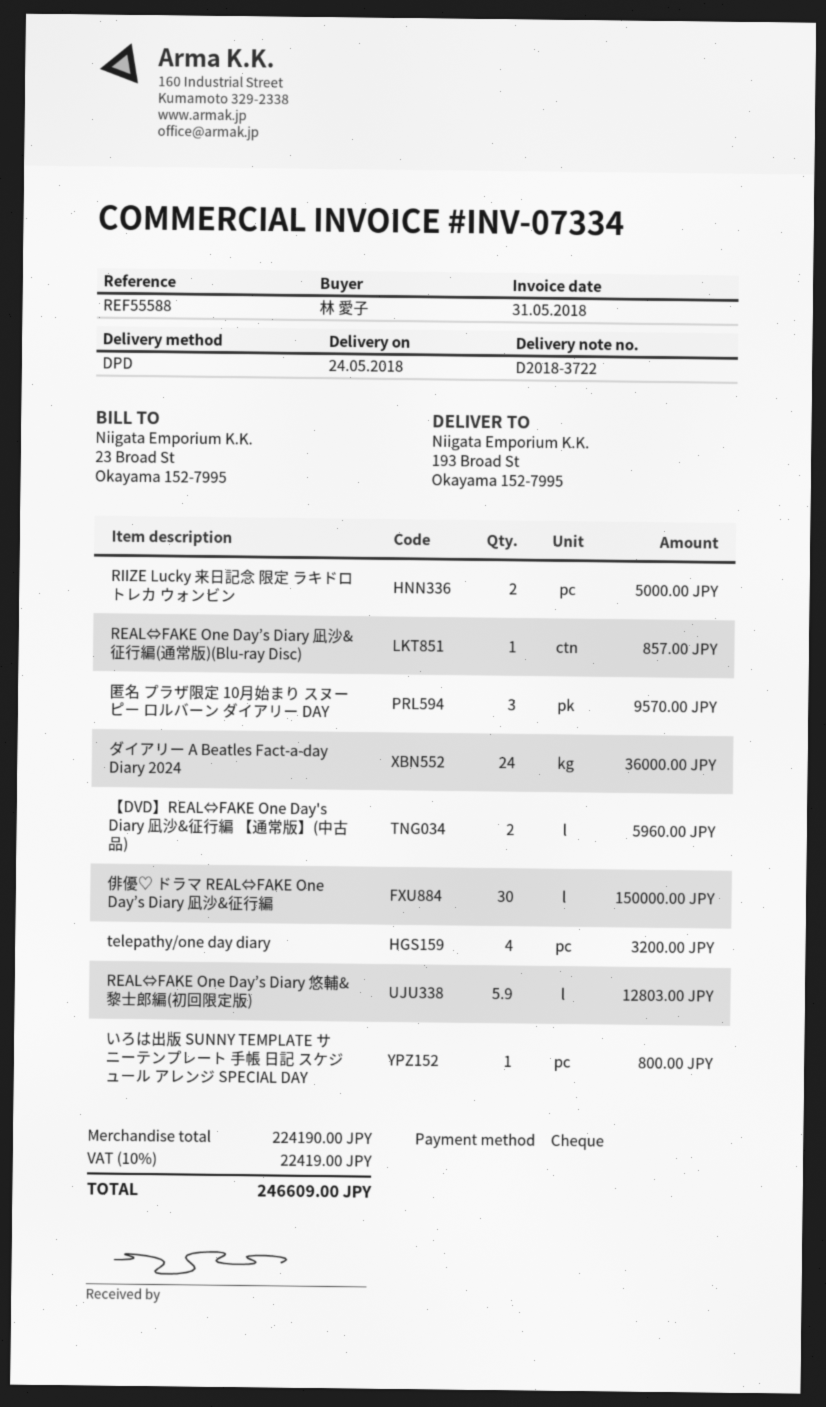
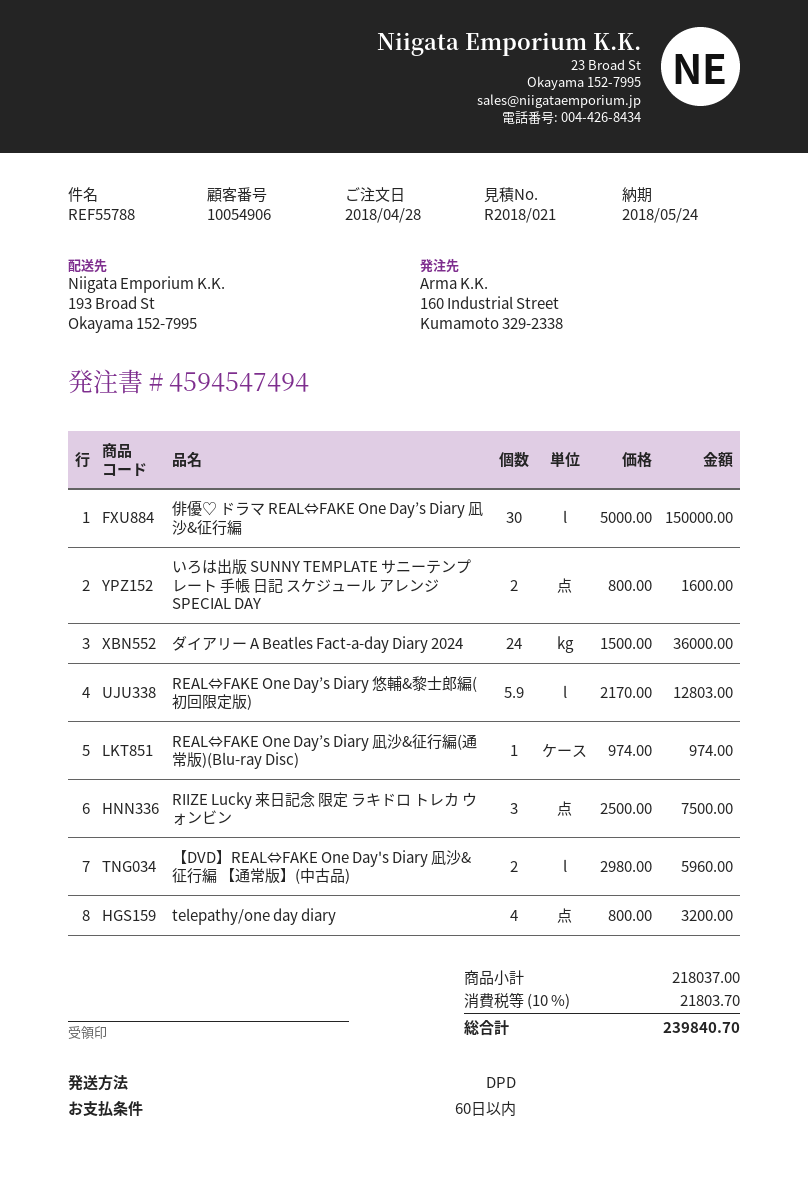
reference: REF55588 -> REF55788
RIIZE Lucky 来日記念 限定 ラキドロ トレカ ウォンビン: 2 for 5000.00 -> 3 for 7500.00
REAL⇔FAKE One Day’s Diary 凪沙&征行編(通常版)(Blu-ray Disc): 1 for 857.00 -> 1 for 974.00
匿名 プラザ限定 10月始まり スヌーピー ロルバーン ダイアリー DAY: 3 for 9570.00 -> none
いろは出版 SUNNY TEMPLATE サニーテンプレート 手帳 日記 スケジュール アレンジ SPECIAL DAY: 1 for 800.00 -> 2 for 1600.00
subtotal: 224190.00 -> 218037.00
tax: 10% = 22419.00 -> 10% = 21803.70
total: 246609.00 -> 239840.70

